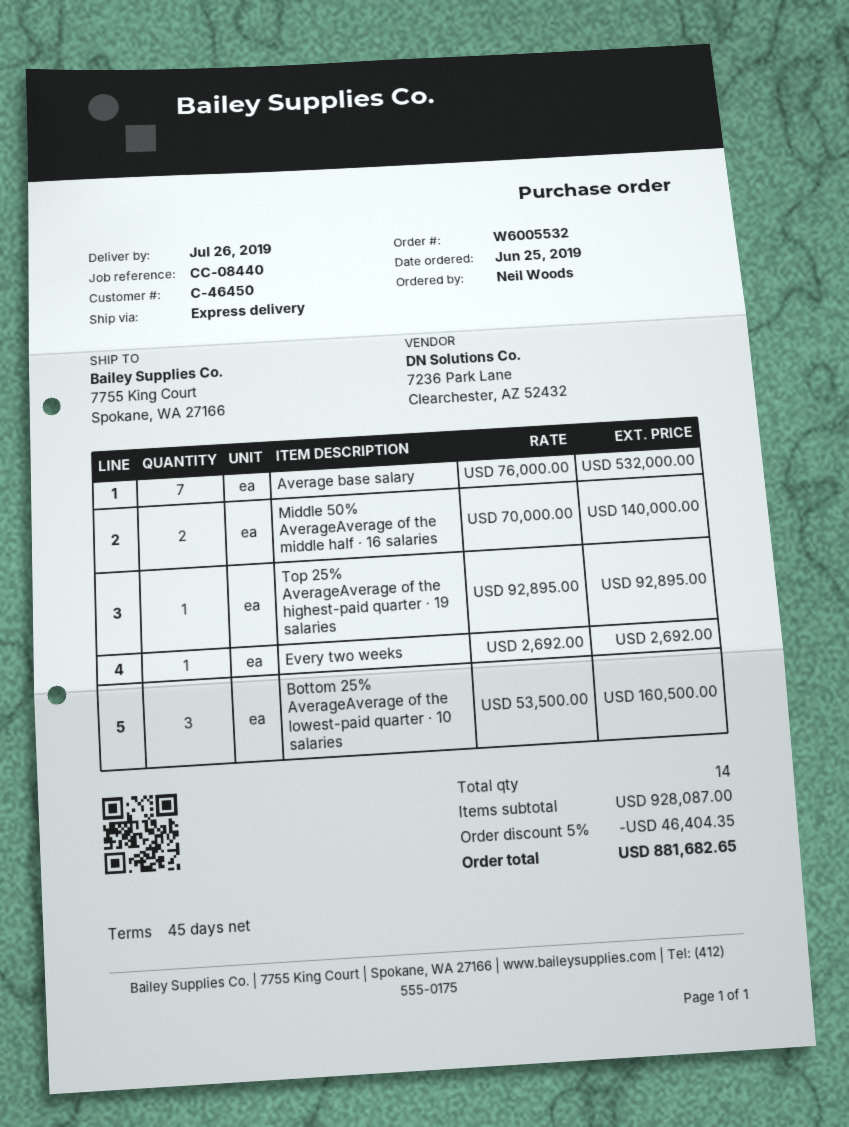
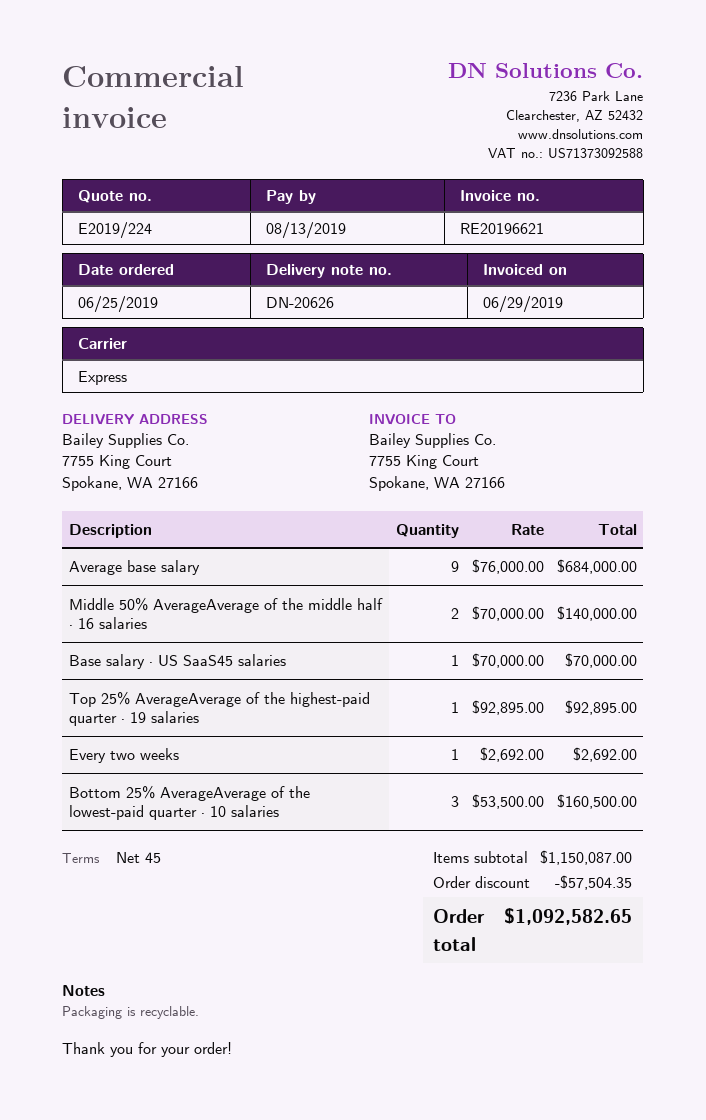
Average base salary: 7 x 76000.00 = 532000.00 -> 9 x 76000.00 = 684000.00
Base salary · US SaaS45 salaries: none -> 1 x 70000.00 = 70000.00
subtotal: 928087.00 -> 1150087.00
discount: 46404.35 -> 57504.35
total: 881682.65 -> 1092582.65

